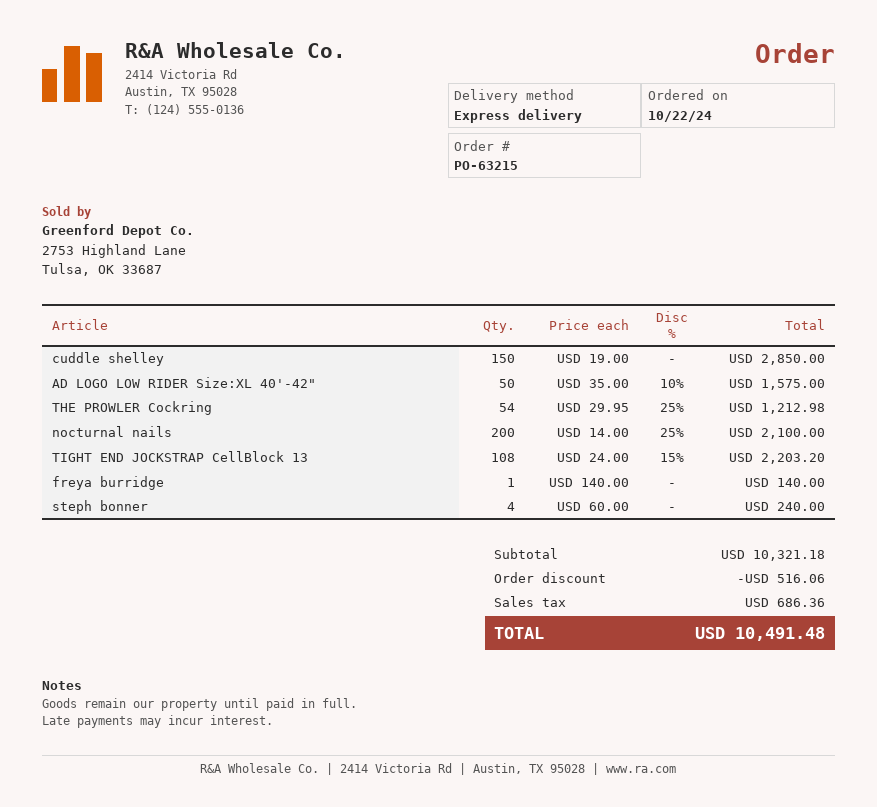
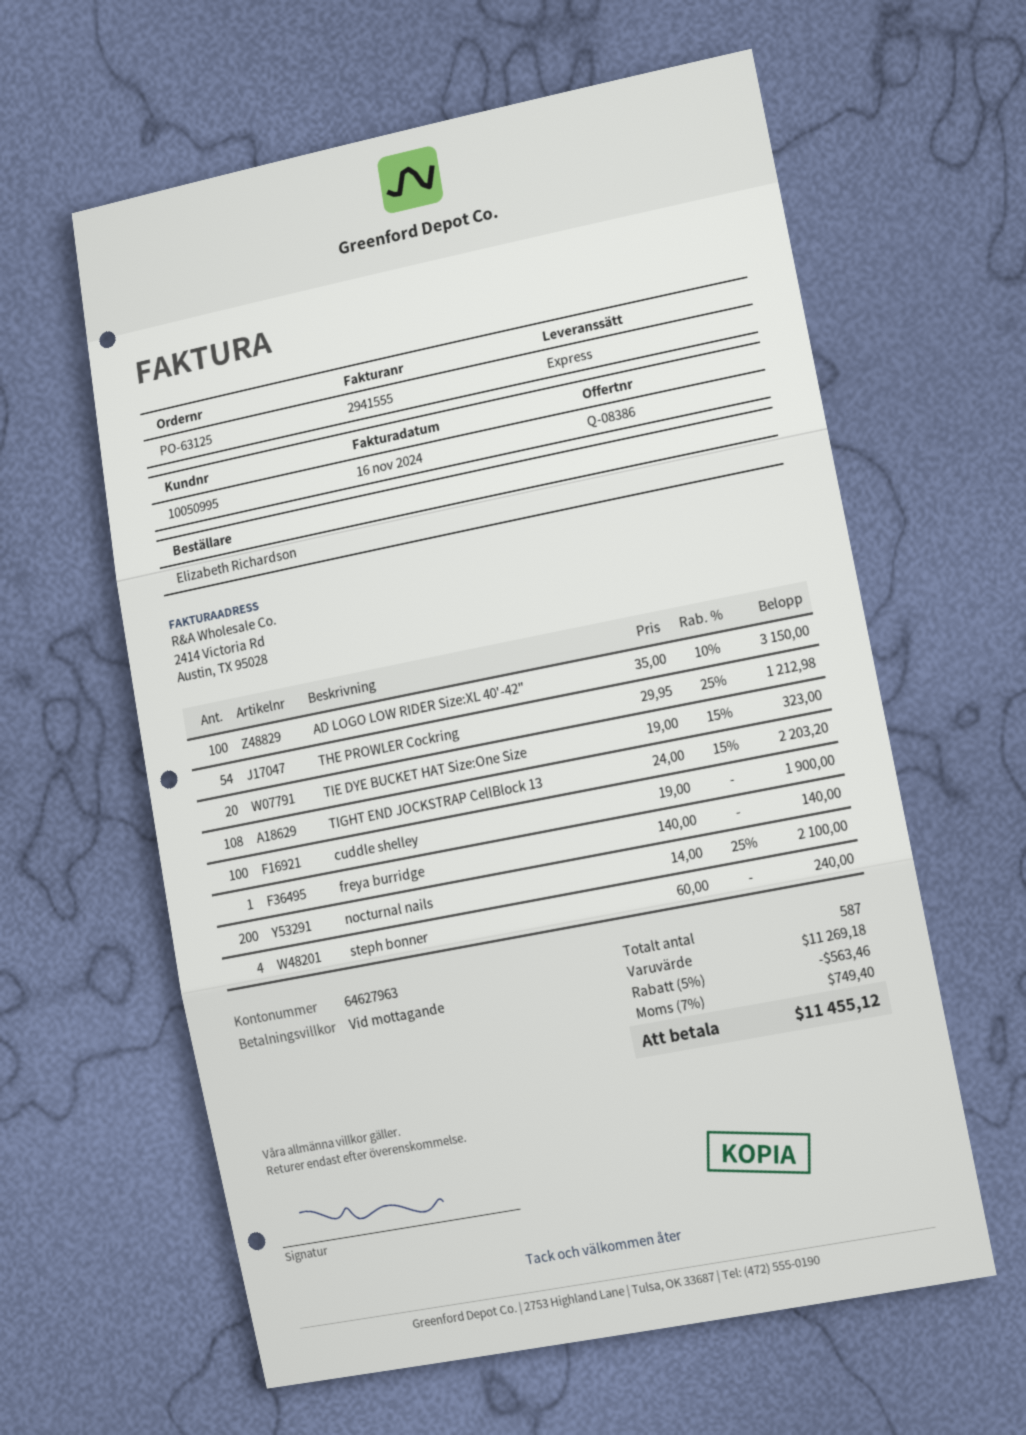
order number: PO-63215 -> PO-63125
cuddle shelley: 150 x 19.00 = 2850.00 -> 100 x 19.00 = 1900.00
AD LOGO LOW RIDER Size:XL 40'-42": 50 x 35.00 - 10% = 1575.00 -> 100 x 35.00 - 10% = 3150.00
TIE DYE BUCKET HAT Size:One Size: none -> 20 x 19.00 - 15% = 323.00
subtotal: 10321.18 -> 11269.18
discount: 516.06 -> 563.46
tax: 686.36 -> 749.40
total: 10491.48 -> 11455.12

